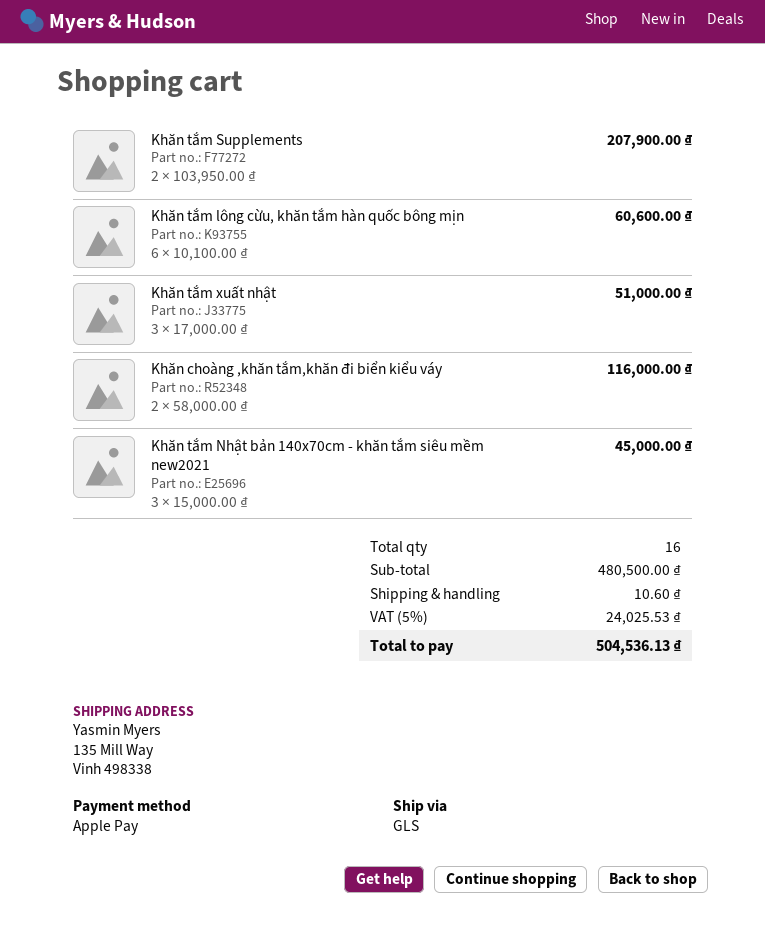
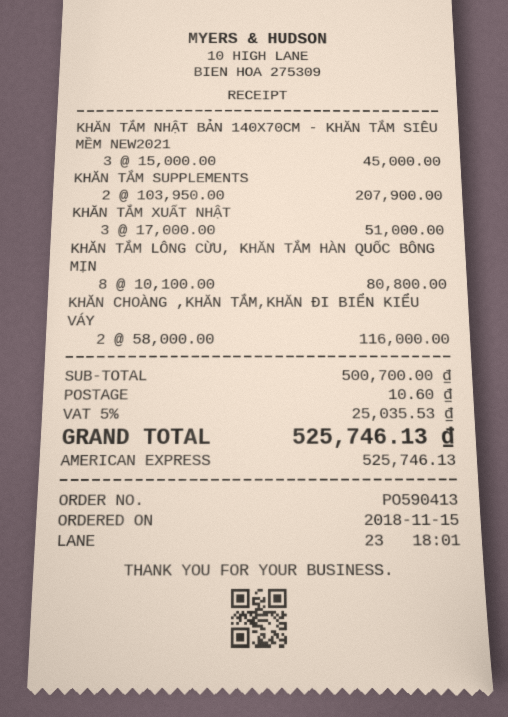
payment method: Apple Pay -> American Express
Khăn tắm lông cừu, khăn tắm hàn quốc bông mịn: 6 x 10100.00 = 60600.00 -> 8 x 10100.00 = 80800.00
subtotal: 480500.00 -> 500700.00
tax: 5% = 24025.53 -> 5% = 25035.53
total: 504536.13 -> 525746.13

